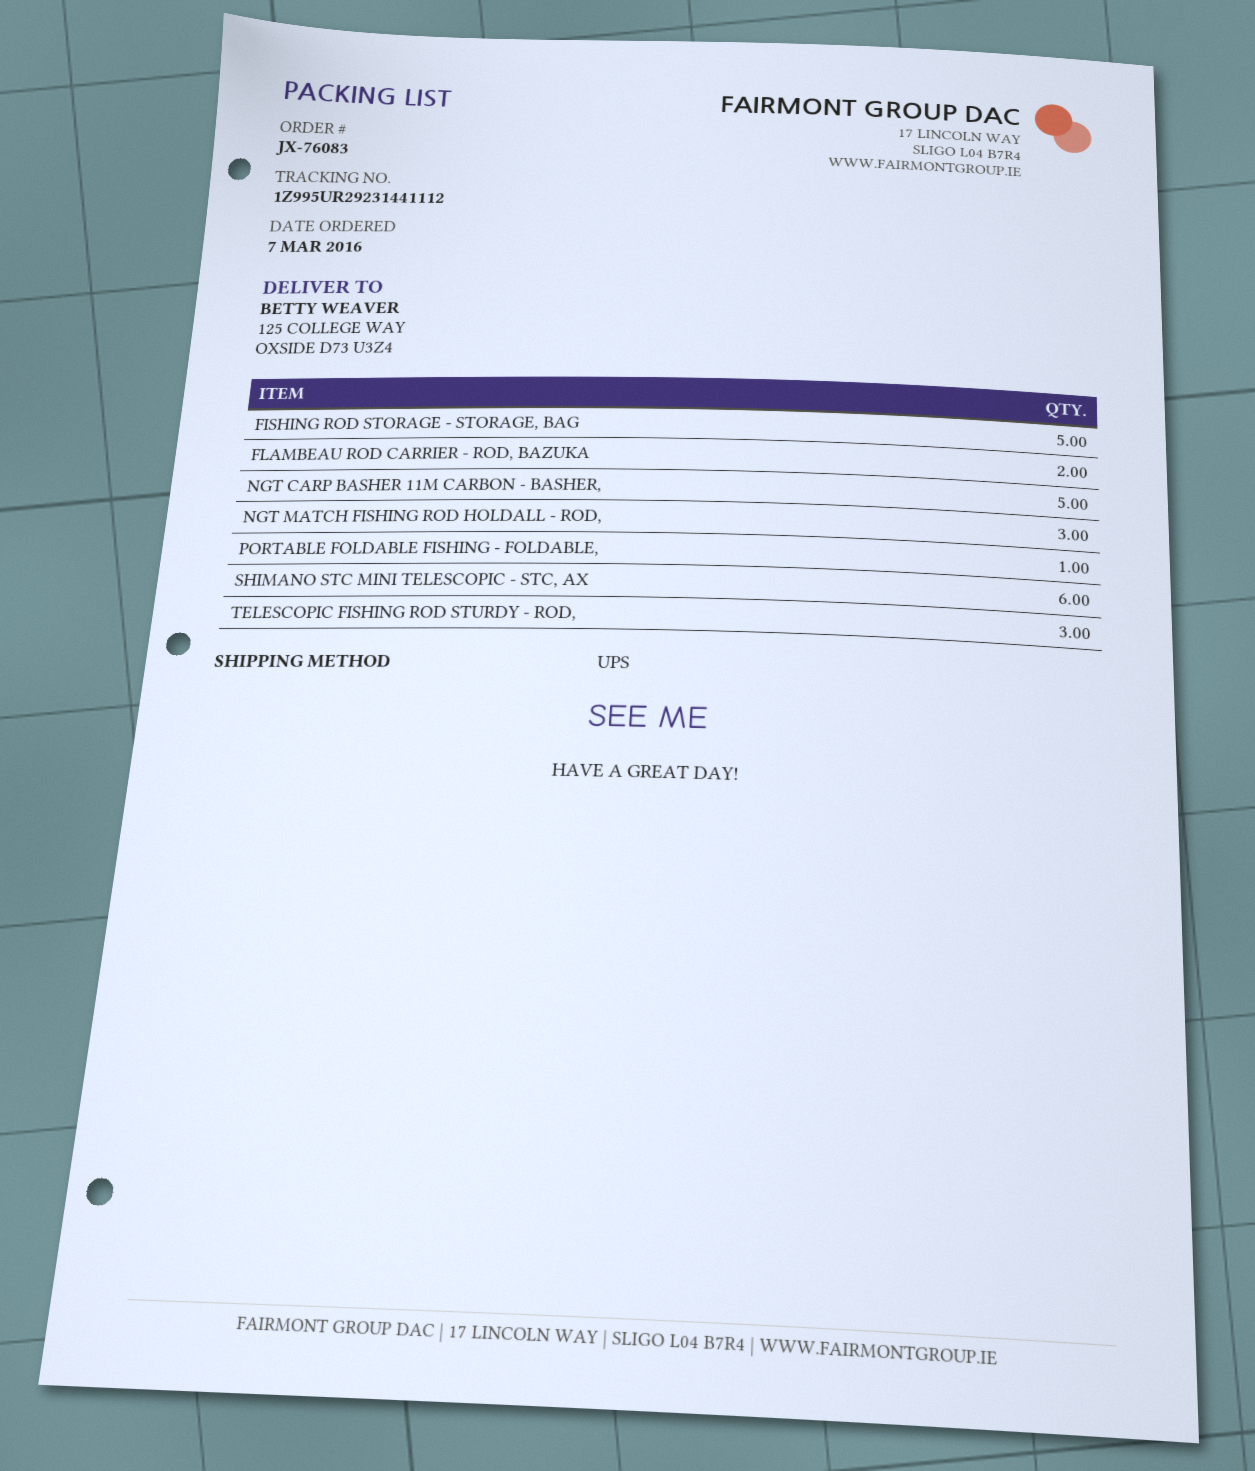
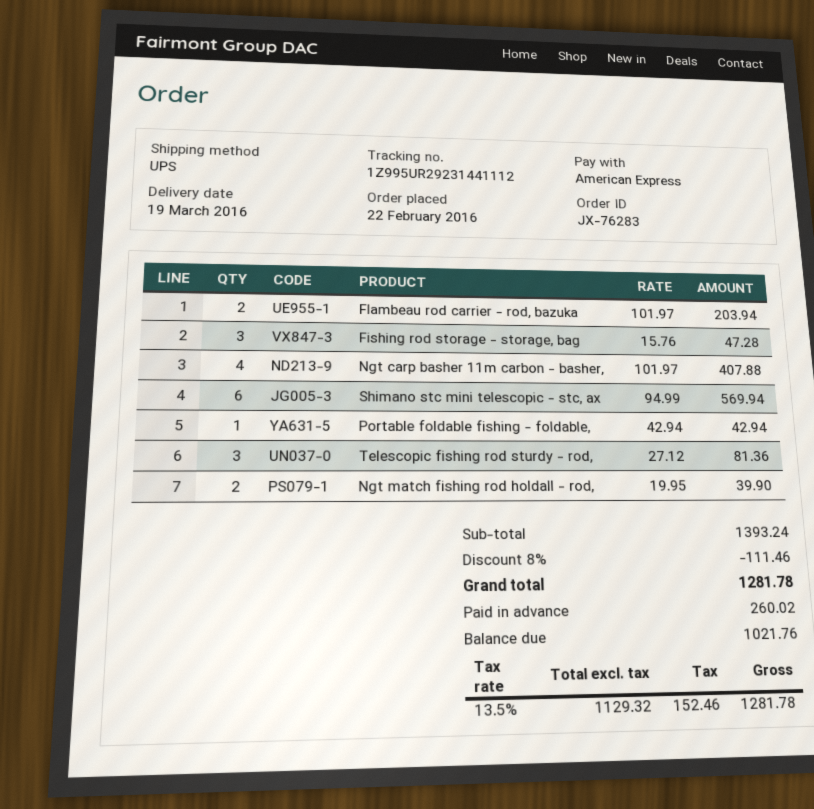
order number: JX-76083 -> JX-76283
order date: 2016-03-07 -> 2016-02-22
FISHING ROD STORAGE - STORAGE, BAG: 5 -> 3
NGT CARP BASHER 11M CARBON - BASHER,: 5 -> 4
NGT MATCH FISHING ROD HOLDALL - ROD,: 3 -> 2

